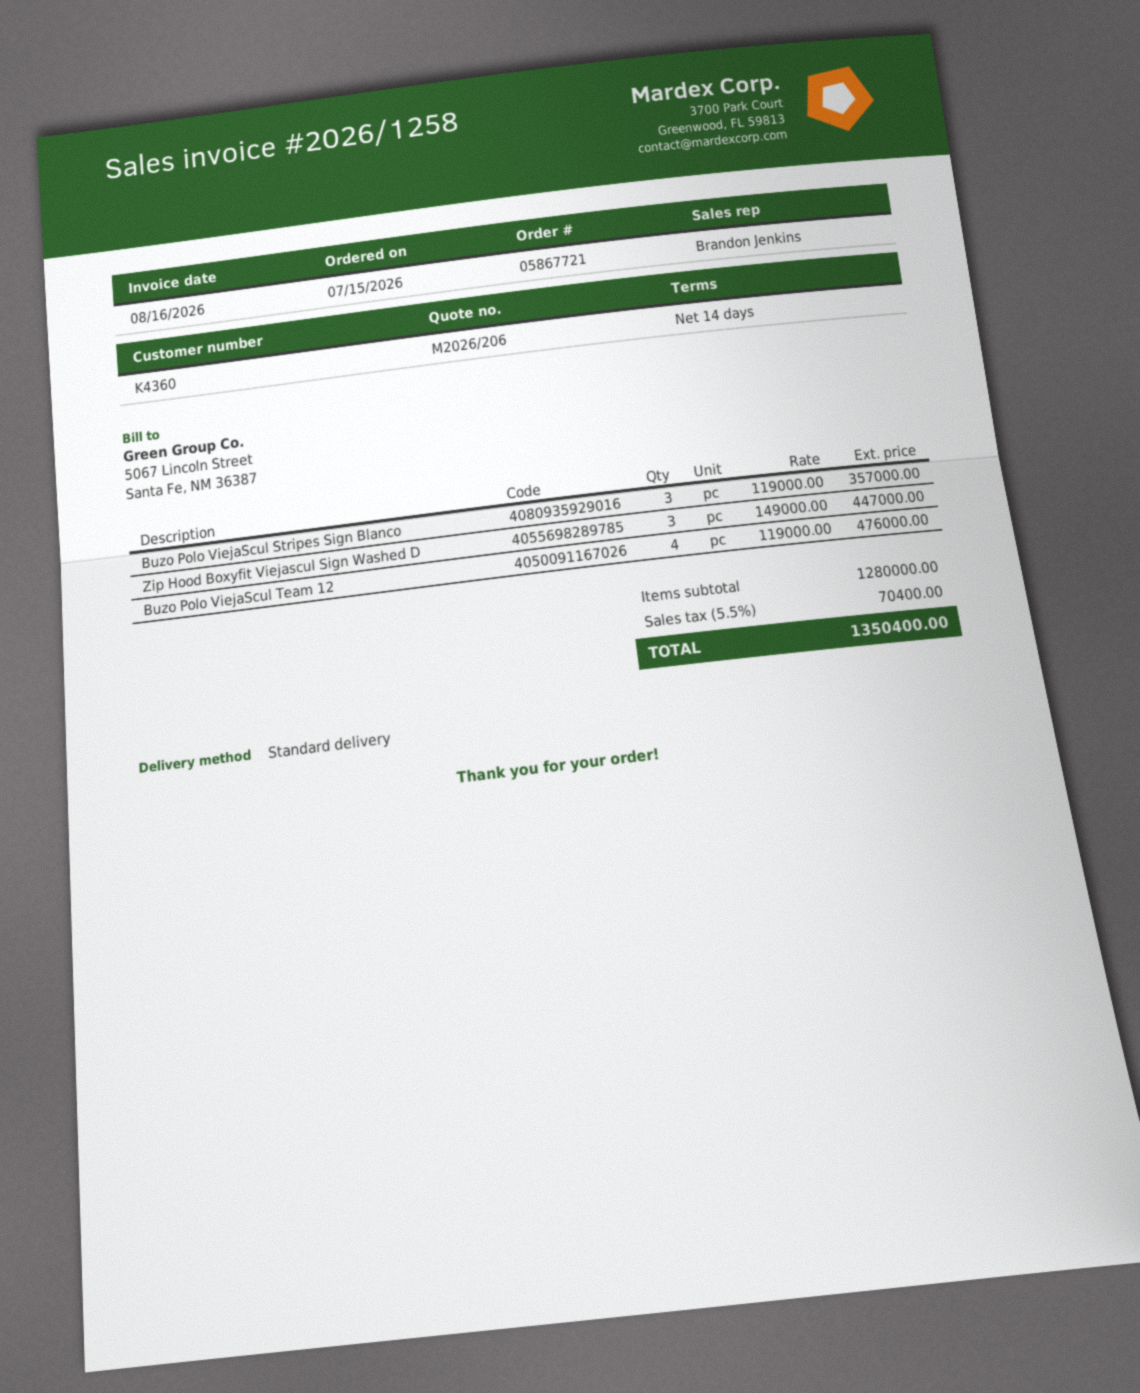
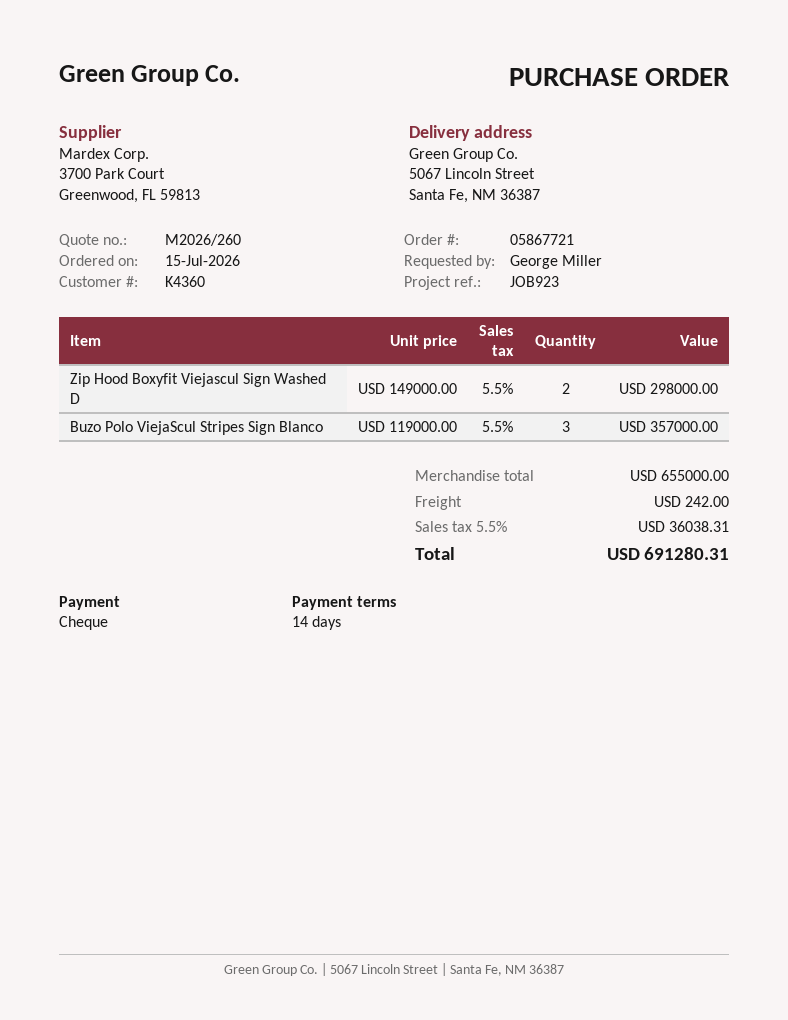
quote number: M2026/206 -> M2026/260
Zip Hood Boxyfit Viejascul Sign Washed D: 3 x 149000.00 = 447000.00 -> 2 x 149000.00 = 298000.00
Buzo Polo ViejaScul Team 12: 4 x 119000.00 = 476000.00 -> none
subtotal: 1280000.00 -> 655000.00
shipping: none -> 242.00
tax: 5.5% = 70400.00 -> 5.5% = 36038.31
total: 1350400.00 -> 691280.31

